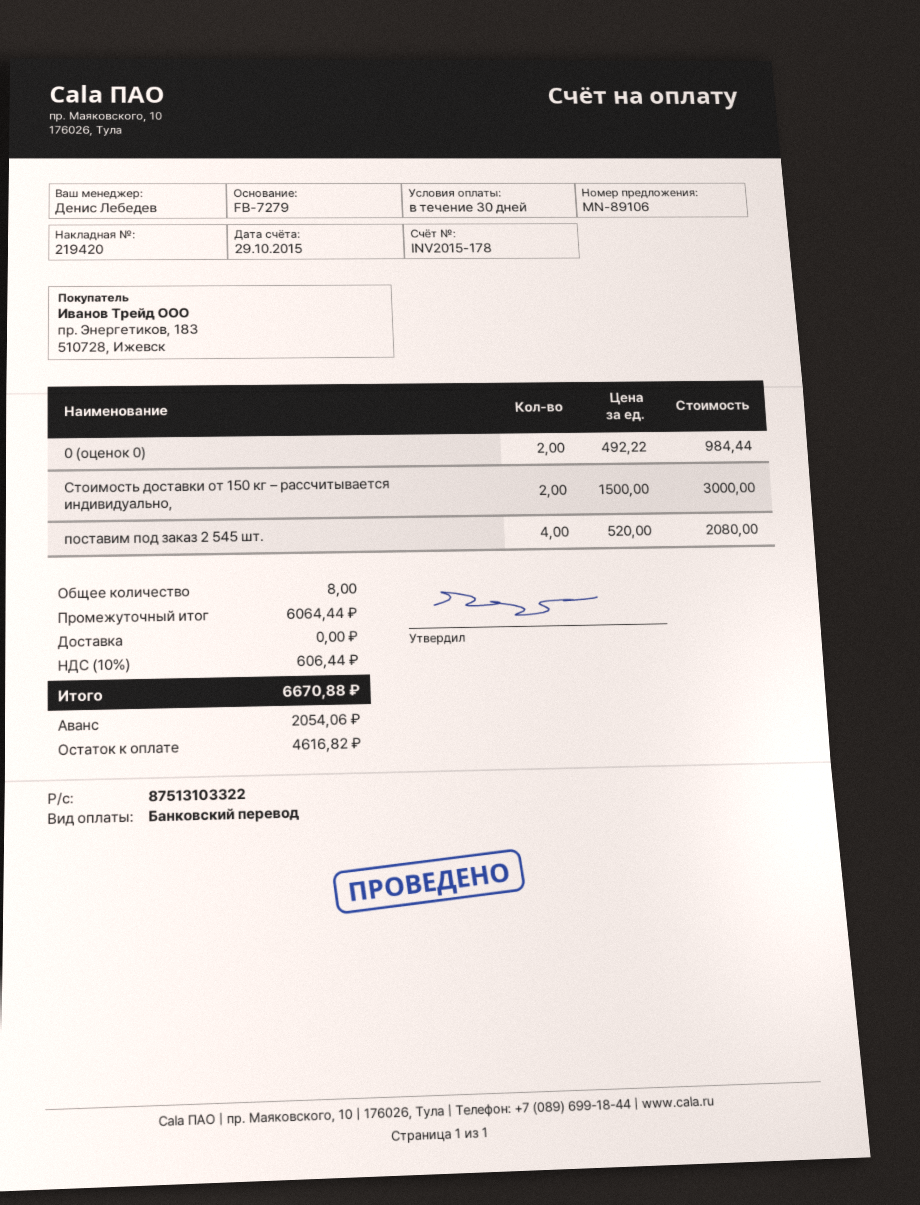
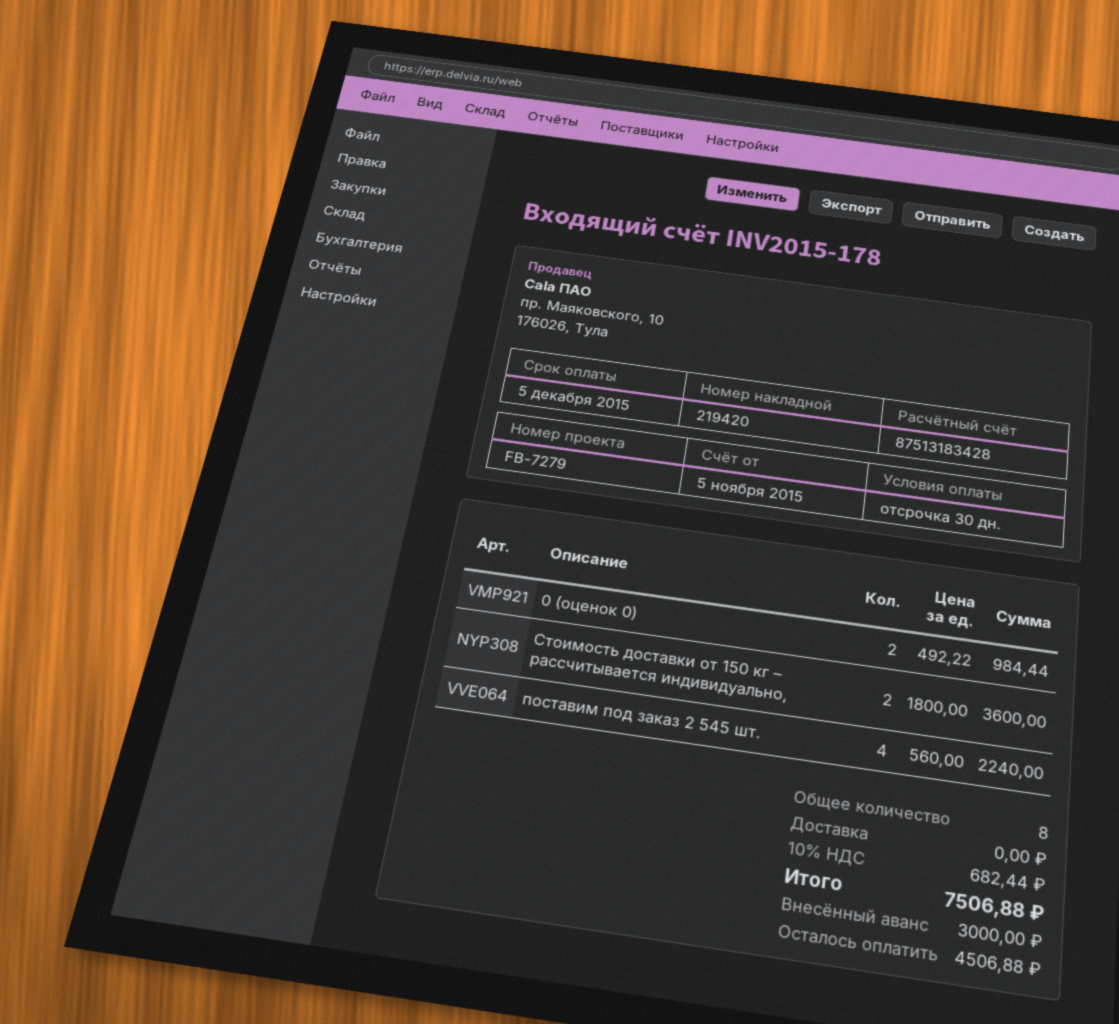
invoice date: 2015-10-29 -> 2015-11-05
bank account: 87513103322 -> 87513183428
Стоимость доставки от 150 кг – рассчитывается индивидуально,: 2 x 1500.00 = 3000.00 -> 2 x 1800.00 = 3600.00
поставим под заказ 2 545 шт.: 4 x 520.00 = 2080.00 -> 4 x 560.00 = 2240.00
tax: 10% = 606.44 -> 10% = 682.44
total: 6670.88 -> 7506.88
deposit: 2054.06 -> 3000.00
balance: 4616.82 -> 4506.88

